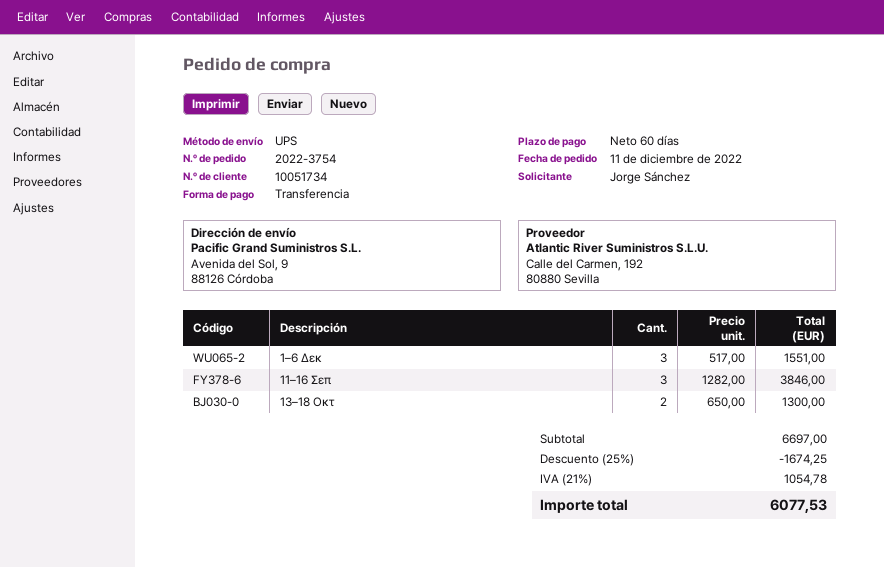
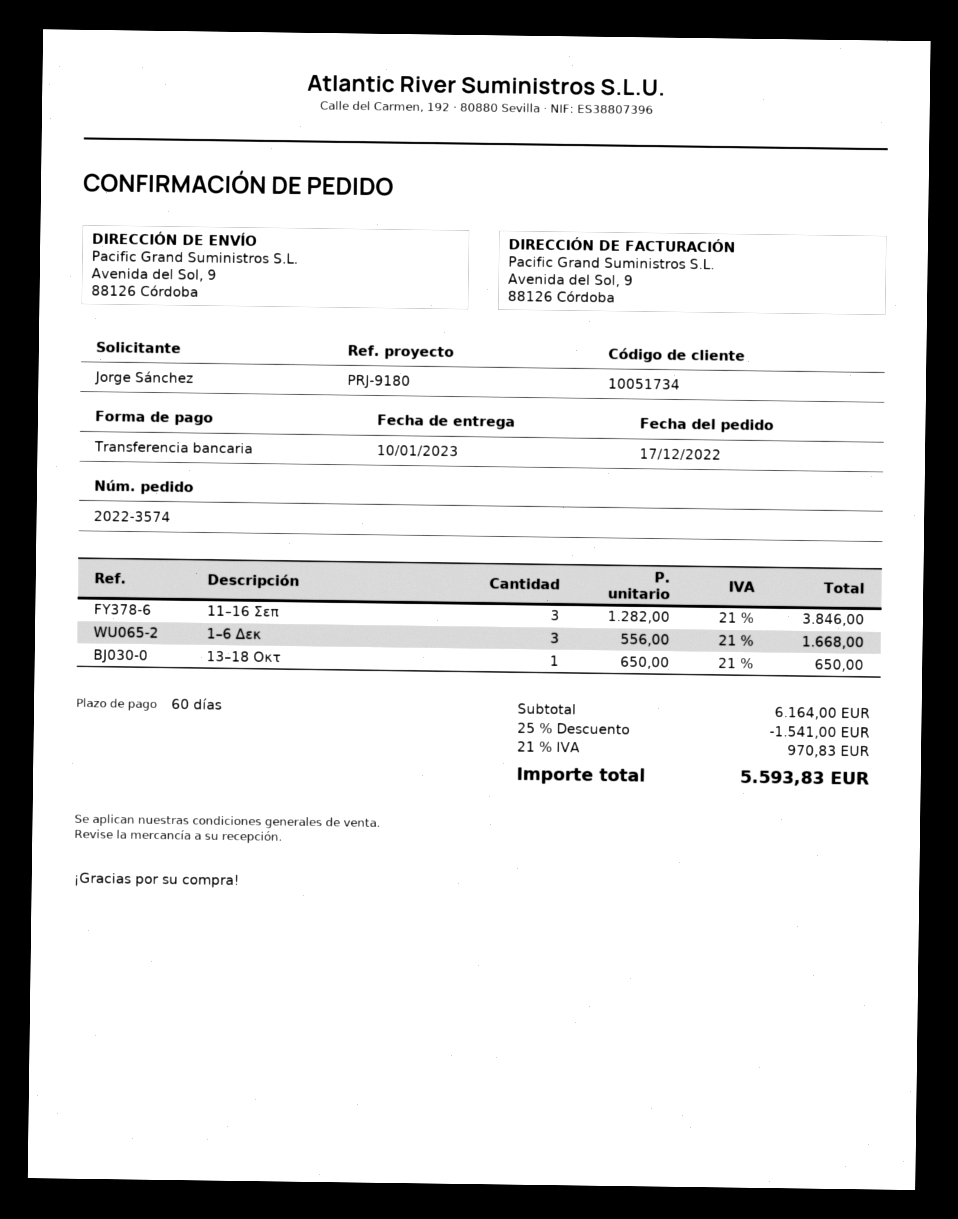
order number: 2022-3754 -> 2022-3574
order date: 2022-12-11 -> 2022-12-17
1–6 Δεκ: 3 x 517.00 = 1551.00 -> 3 x 556.00 = 1668.00
13–18 Οκτ: 2 x 650.00 = 1300.00 -> 1 x 650.00 = 650.00
subtotal: 6697.00 -> 6164.00
discount: 25% = 1674.25 -> 25% = 1541.00
tax: 21% = 1054.78 -> 21% = 970.83
total: 6077.53 -> 5593.83

